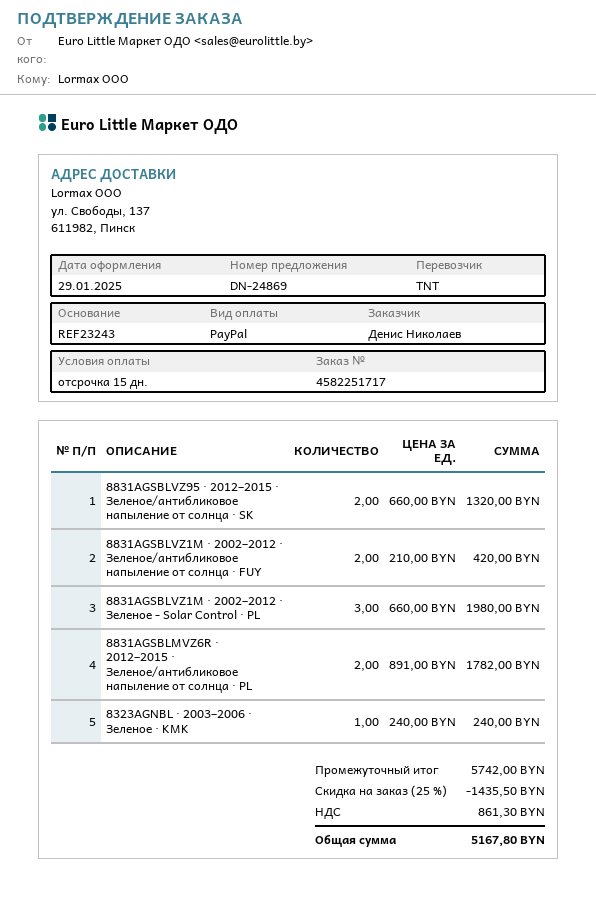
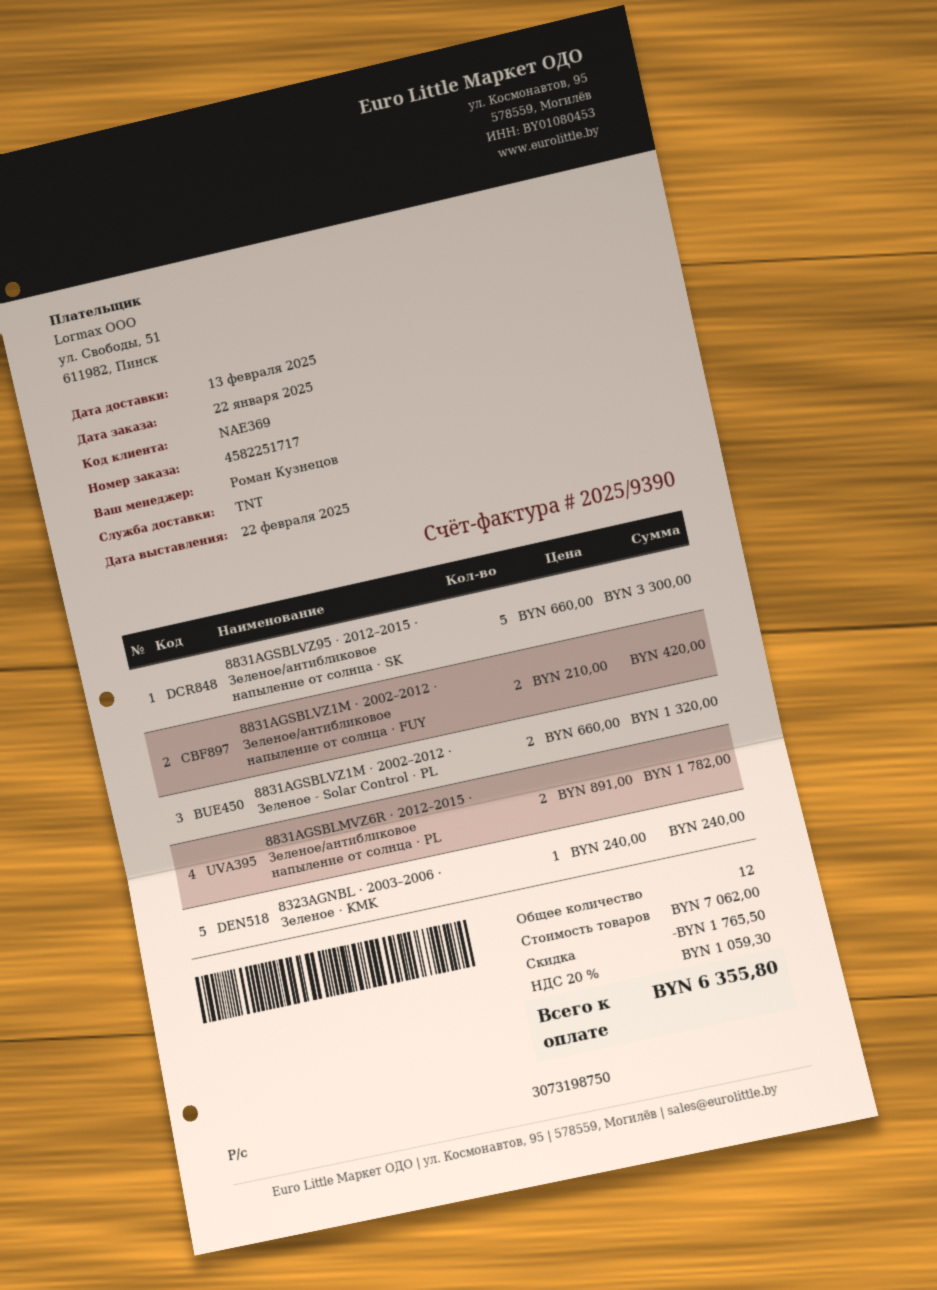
order date: 2025-01-29 -> 2025-01-22
8831AGSBLVZ95 · 2012–2015 · Зеленое/антибликовое напыление от солнца · SK: 2 x 660.00 = 1320.00 -> 5 x 660.00 = 3300.00
8831AGSBLVZ1M · 2002–2012 · Зеленое - Solar Control · PL: 3 x 660.00 = 1980.00 -> 2 x 660.00 = 1320.00
subtotal: 5742.00 -> 7062.00
discount: 1435.50 -> 1765.50
tax: 861.30 -> 1059.30
total: 5167.80 -> 6355.80

